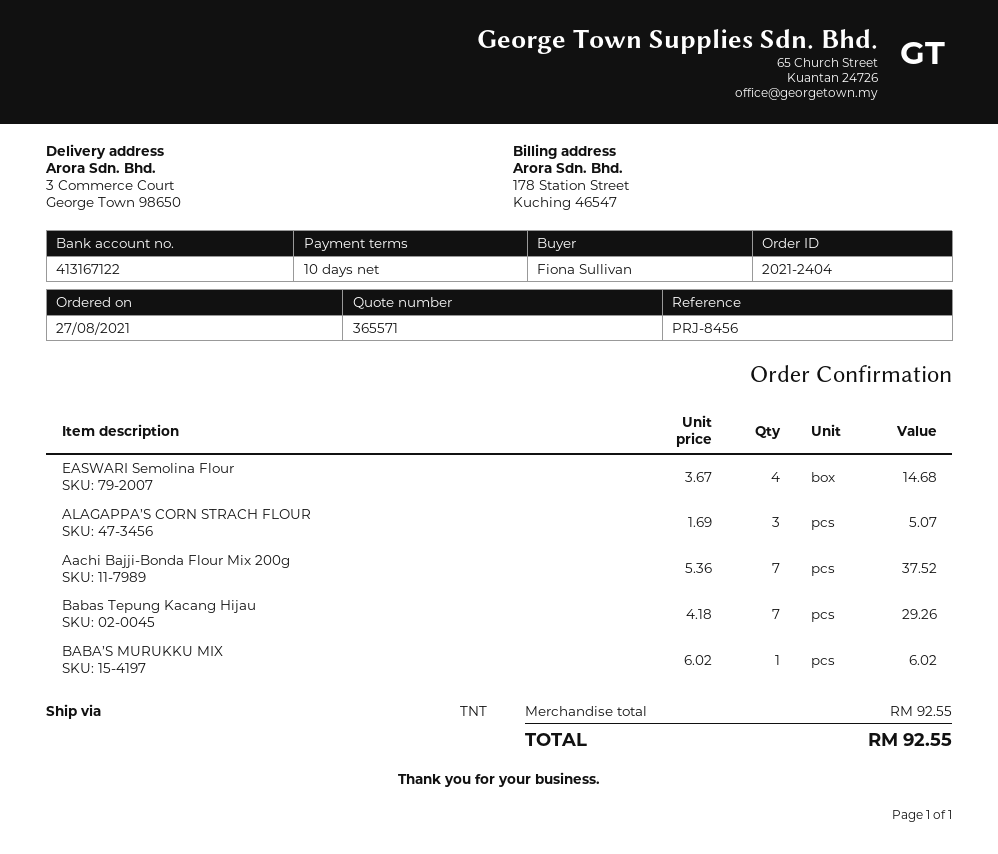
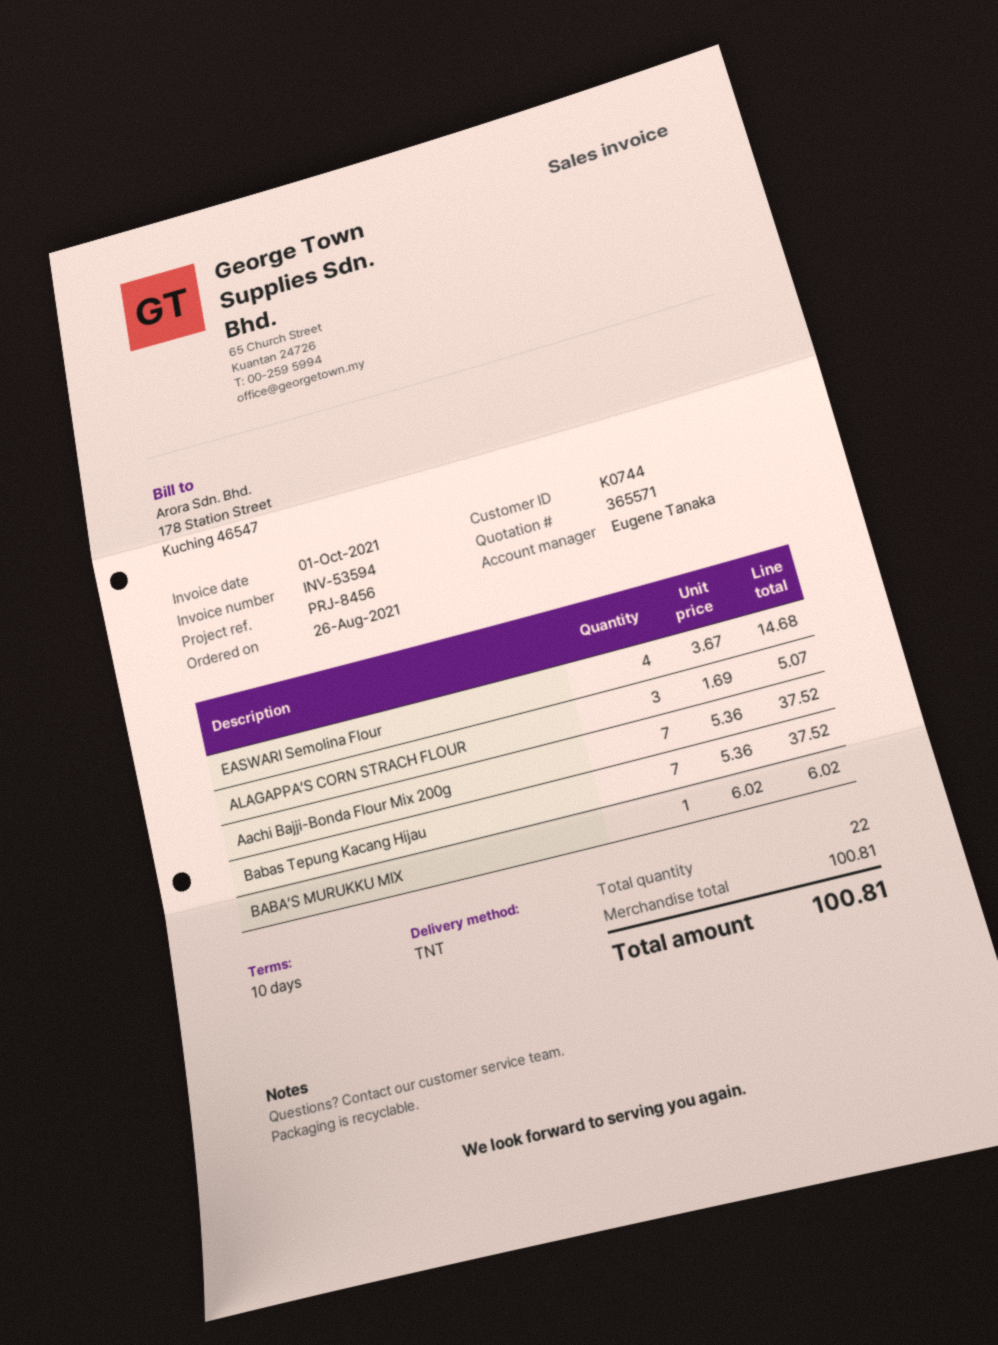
order date: 2021-08-27 -> 2021-08-26
Babas Tepung Kacang Hijau: 7 x 4.18 = 29.26 -> 7 x 5.36 = 37.52
subtotal: 92.55 -> 100.81
total: 92.55 -> 100.81

